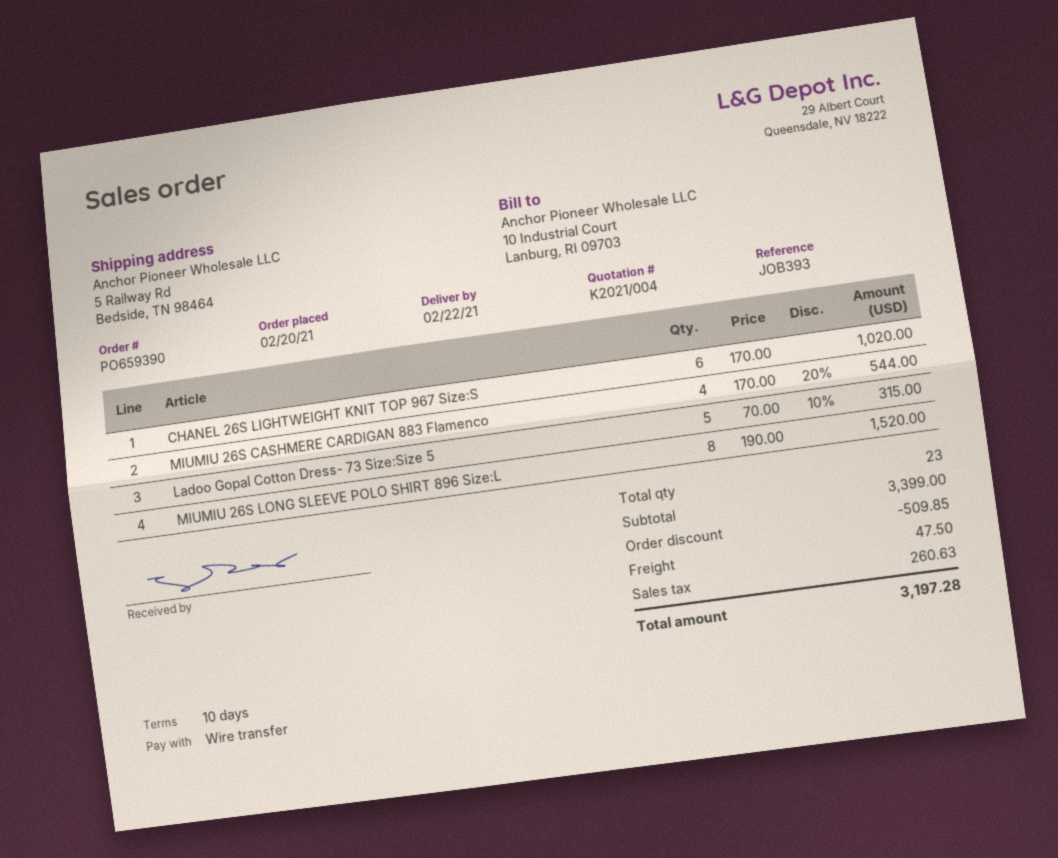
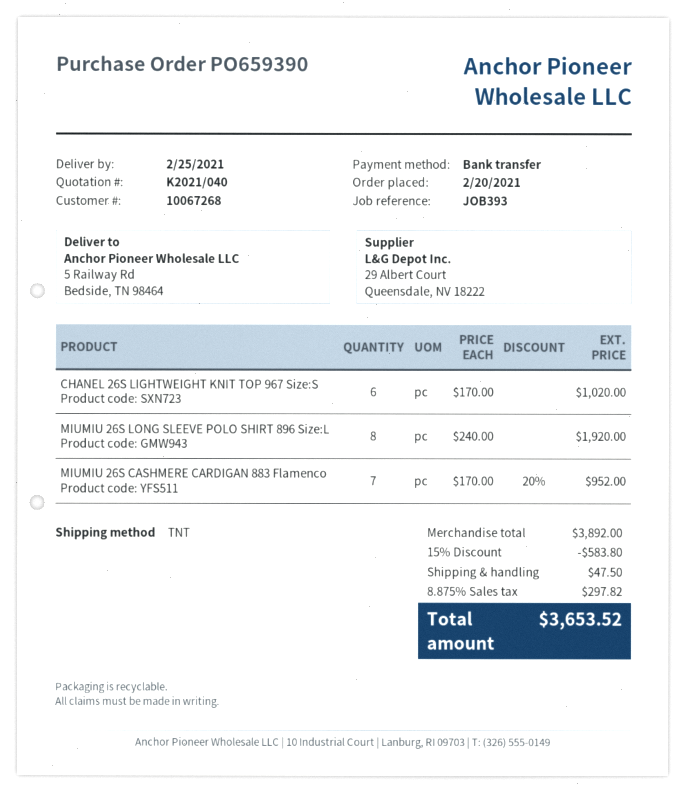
quote number: K2021/004 -> K2021/040
delivery date: 2021-02-22 -> 2021-02-25
MIUMIU 26S CASHMERE CARDIGAN 883 Flamenco: 4 x 170.00 - 20% = 544.00 -> 7 x 170.00 - 20% = 952.00
Ladoo Gopal Cotton Dress- 73 Size:Size 5: 5 x 70.00 - 10% = 315.00 -> none
MIUMIU 26S LONG SLEEVE POLO SHIRT 896 Size:L: 8 x 190.00 = 1520.00 -> 8 x 240.00 = 1920.00
subtotal: 3399.00 -> 3892.00
discount: 509.85 -> 583.80
tax: 260.63 -> 297.82
total: 3197.28 -> 3653.52

